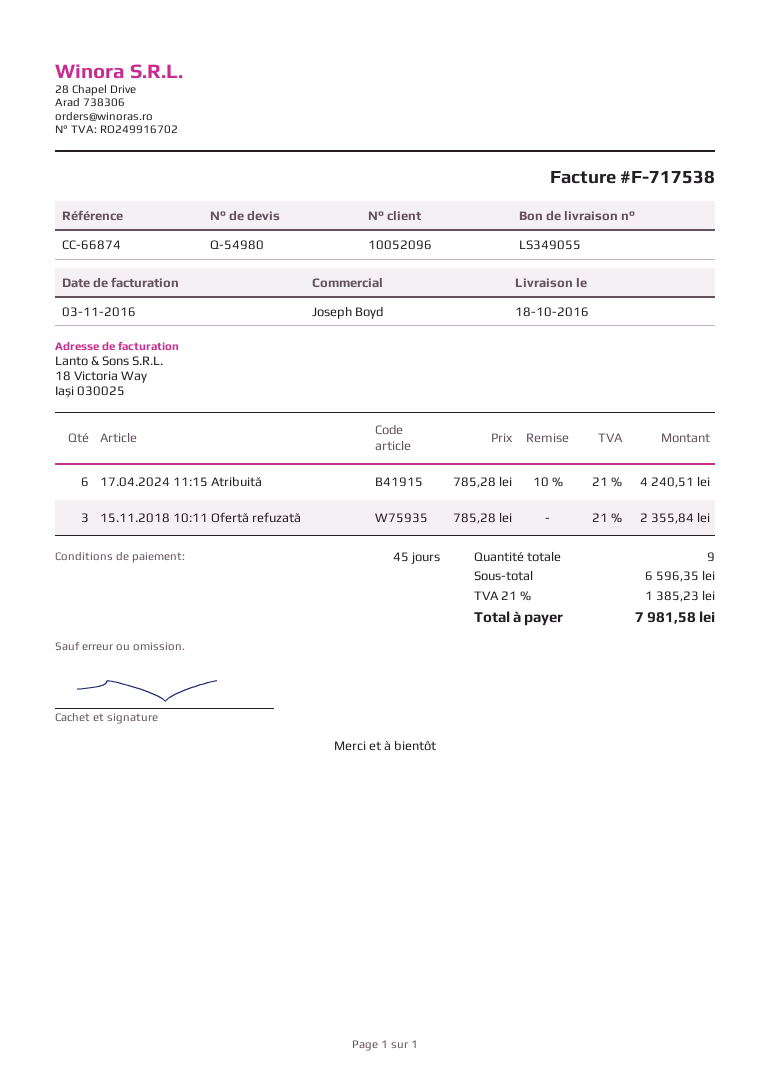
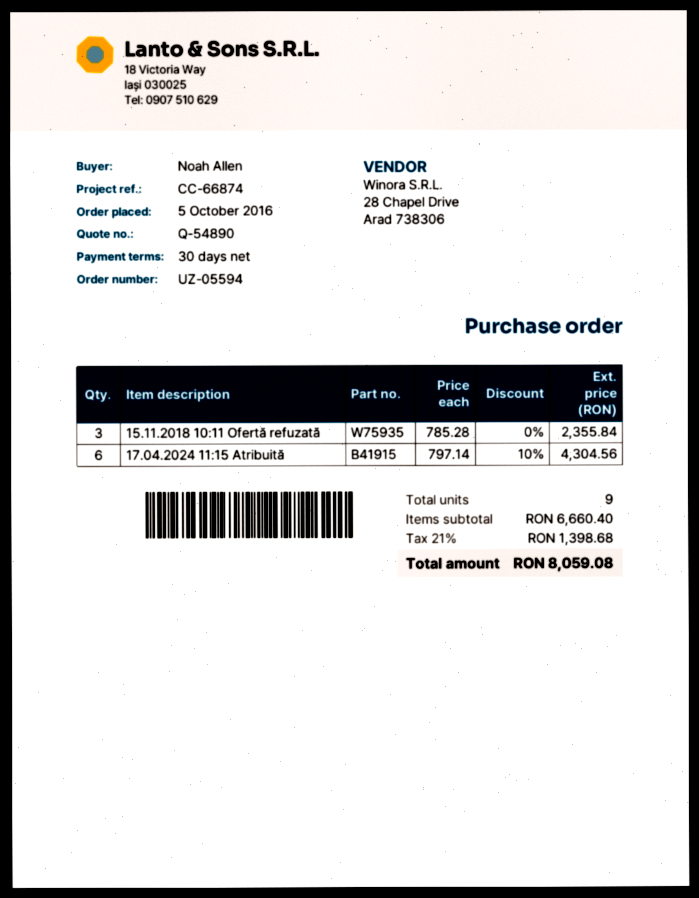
quote number: Q-54980 -> Q-54890
payment terms: 45 days -> 30 days
17.04.2024 11:15 Atribuită: 6 x 785.28 - 10% = 4240.51 -> 6 x 797.14 - 10% = 4304.56
subtotal: 6596.35 -> 6660.40
tax: 21% = 1385.23 -> 21% = 1398.68
total: 7981.58 -> 8059.08

